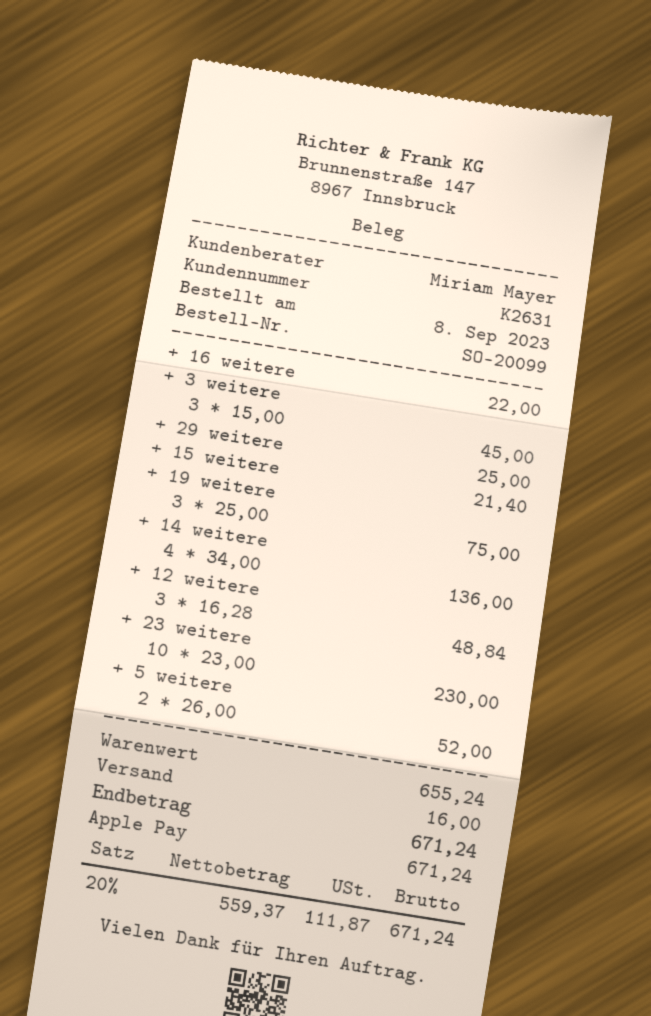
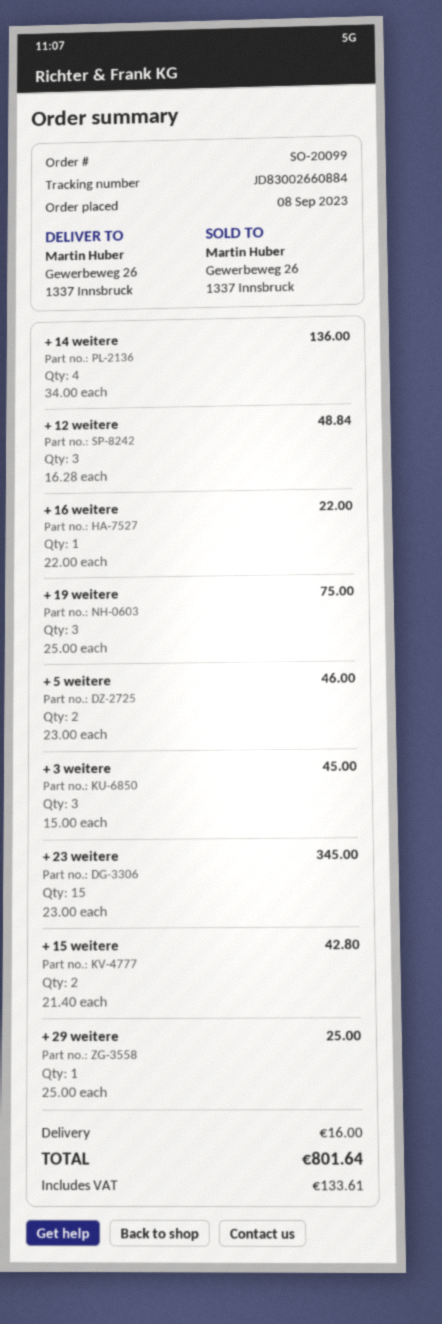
+ 15 weitere: 1 x 21.40 = 21.40 -> 2 x 21.40 = 42.80
+ 23 weitere: 10 x 23.00 = 230.00 -> 15 x 23.00 = 345.00
+ 5 weitere: 2 x 26.00 = 52.00 -> 2 x 23.00 = 46.00
tax: 111.87 -> 133.61
total: 671.24 -> 801.64

